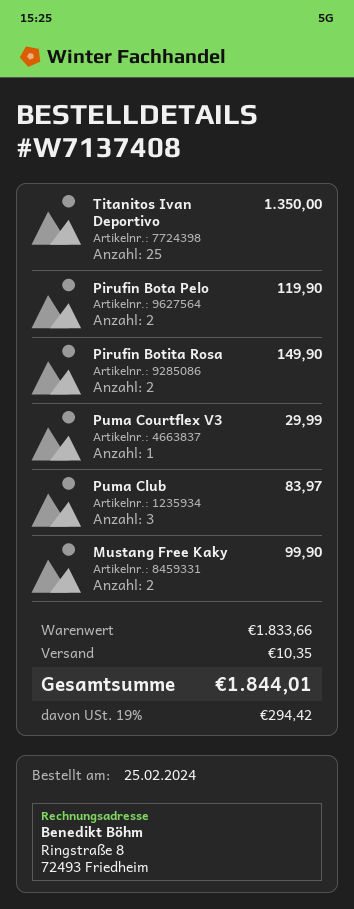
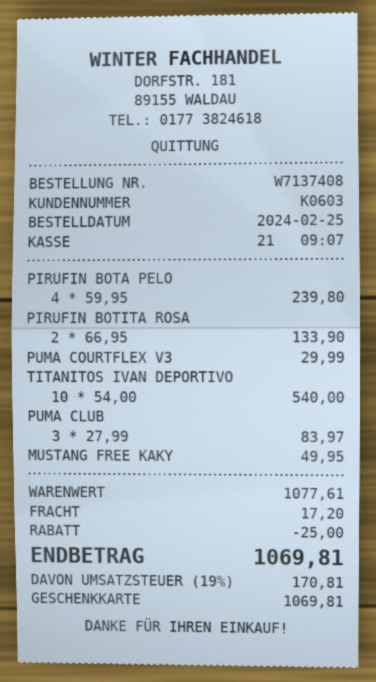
Titanitos Ivan Deportivo: 25 for 1350.00 -> 10 for 540.00
Pirufin Bota Pelo: 2 for 119.90 -> 4 for 239.80
Pirufin Botita Rosa: 2 for 149.90 -> 2 for 133.90
Mustang Free Kaky: 2 for 99.90 -> 1 for 49.95
subtotal: 1833.66 -> 1077.61
discount: none -> 25.00
shipping: 10.35 -> 17.20
tax: 19% = 294.42 -> 19% = 170.81
total: 1844.01 -> 1069.81

